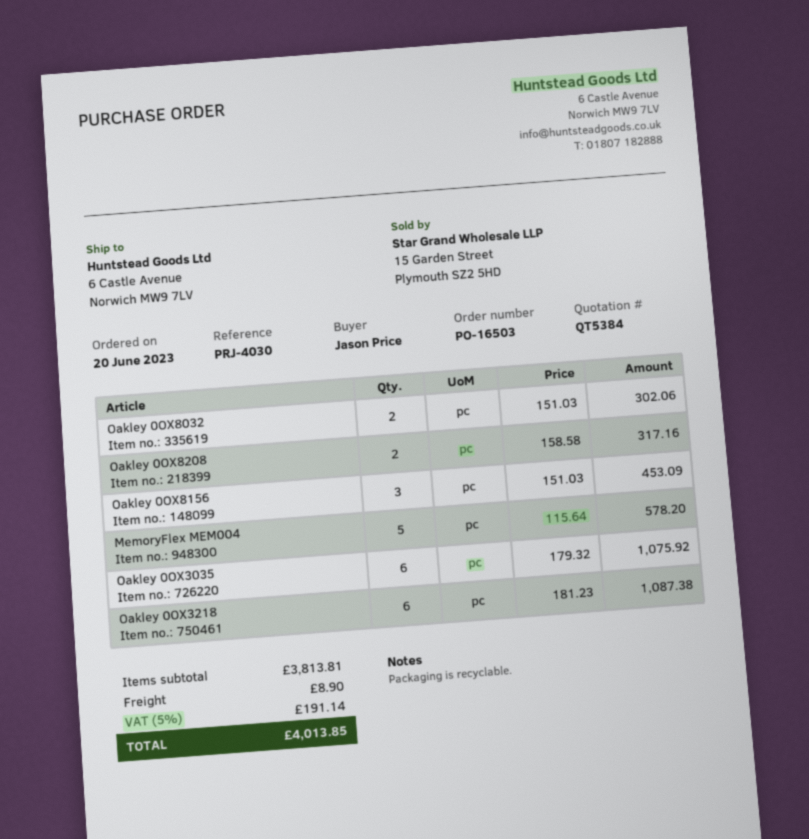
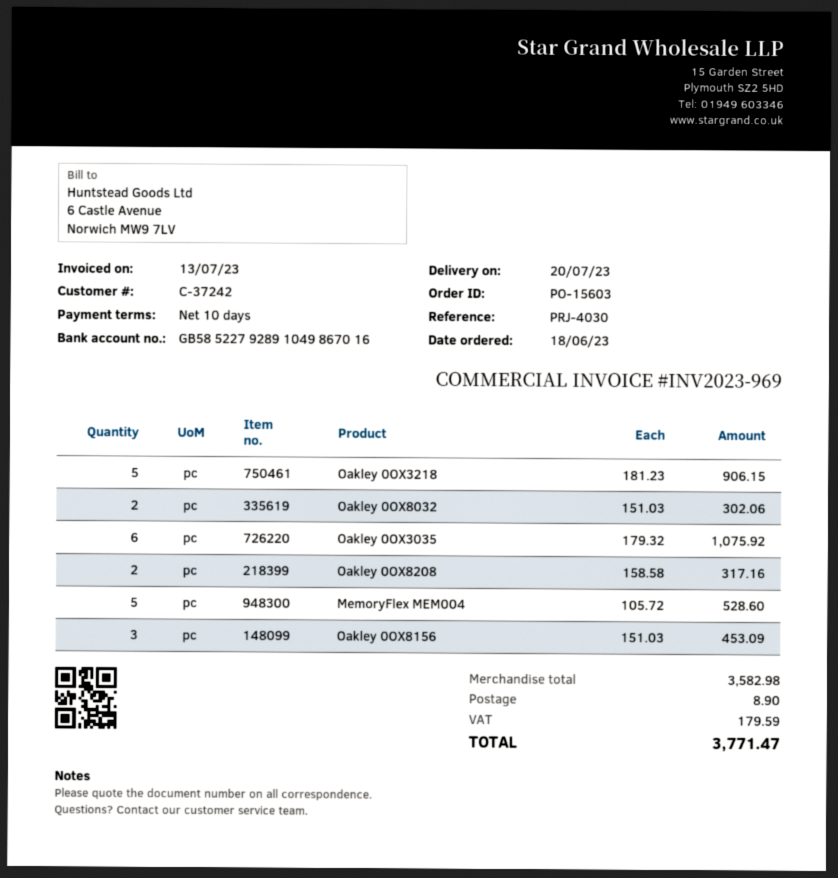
order number: PO-16503 -> PO-15603
order date: 2023-06-20 -> 2023-06-18
MemoryFlex MEM004: 5 x 115.64 = 578.20 -> 5 x 105.72 = 528.60
Oakley 0OX3218: 6 x 181.23 = 1087.38 -> 5 x 181.23 = 906.15
subtotal: 3813.81 -> 3582.98
tax: 191.14 -> 179.59
total: 4013.85 -> 3771.47

